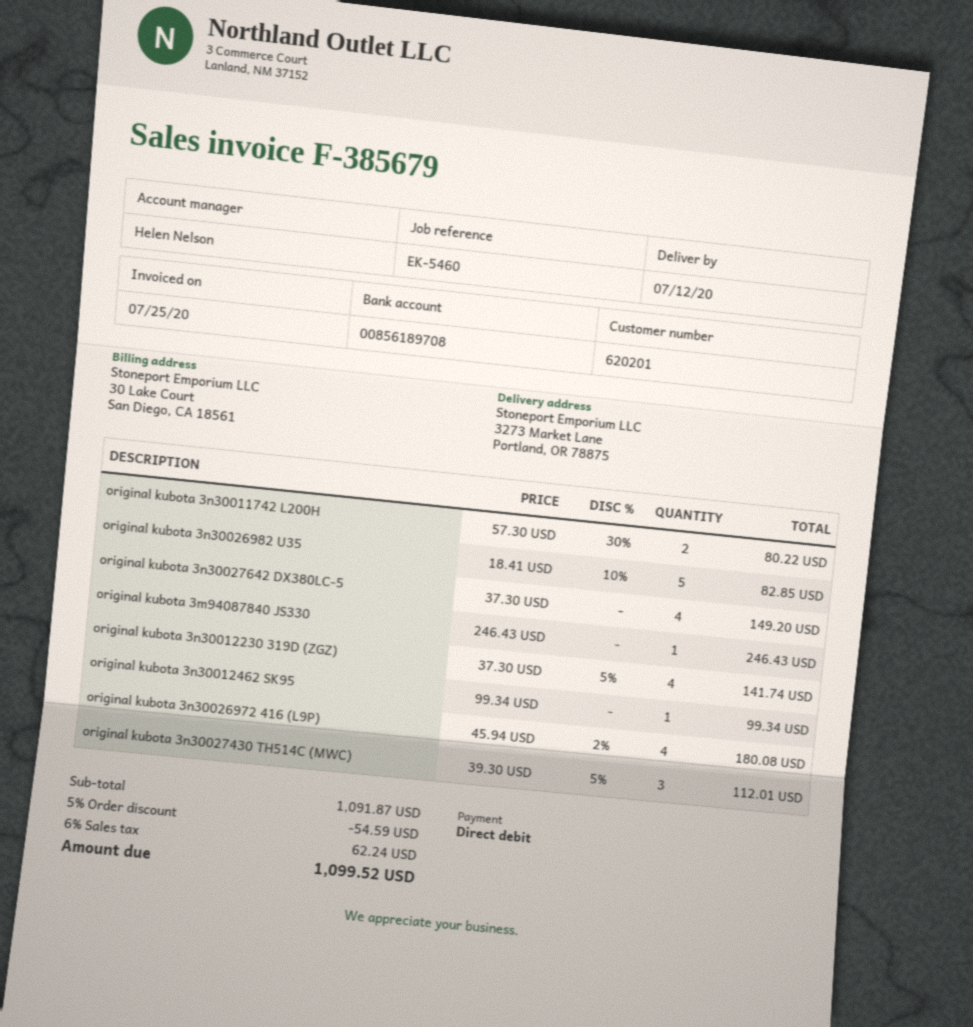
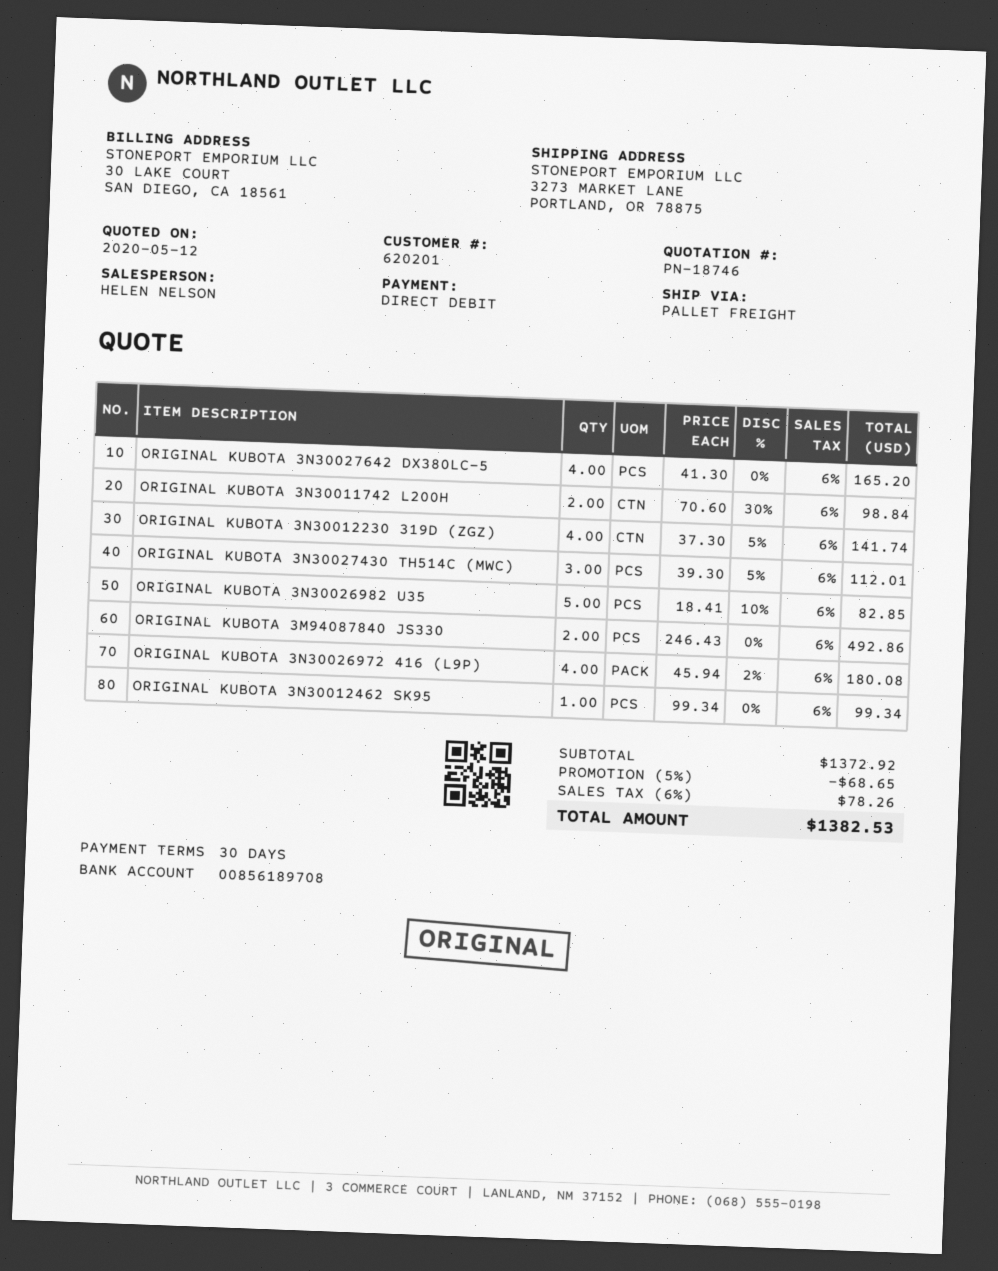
original kubota 3n30011742 L200H: 2 x 57.30 - 30% = 80.22 -> 2 x 70.60 - 30% = 98.84
original kubota 3n30027642 DX380LC-5: 4 x 37.30 = 149.20 -> 4 x 41.30 = 165.20
original kubota 3m94087840 JS330: 1 x 246.43 = 246.43 -> 2 x 246.43 = 492.86
subtotal: 1091.87 -> 1372.92
discount: 5% = 54.59 -> 5% = 68.65
tax: 6% = 62.24 -> 6% = 78.26
total: 1099.52 -> 1382.53

